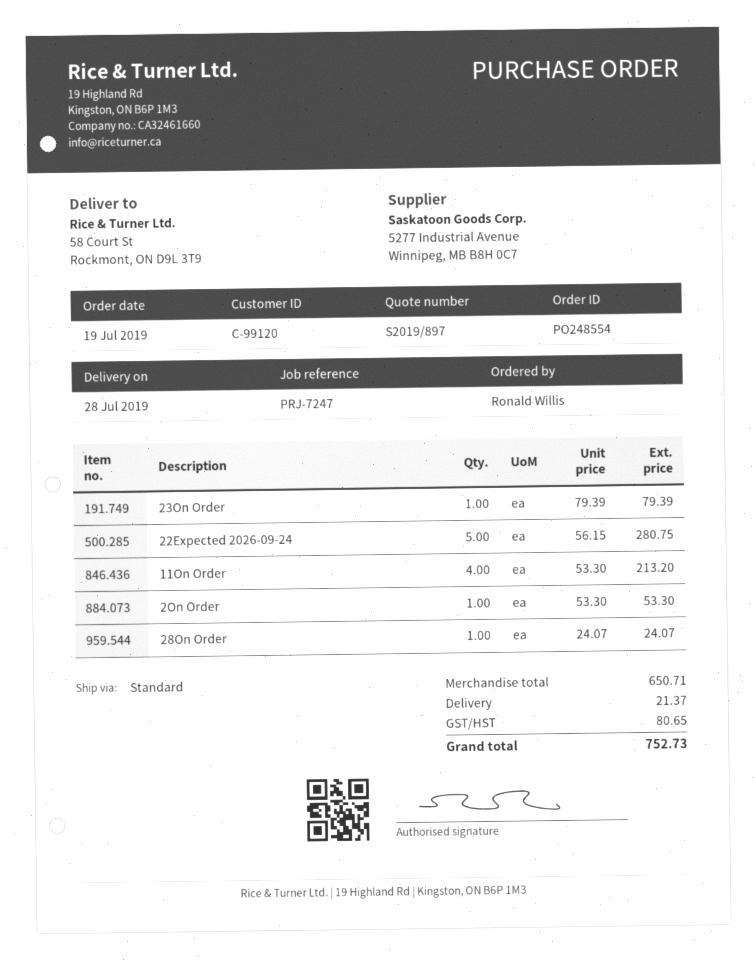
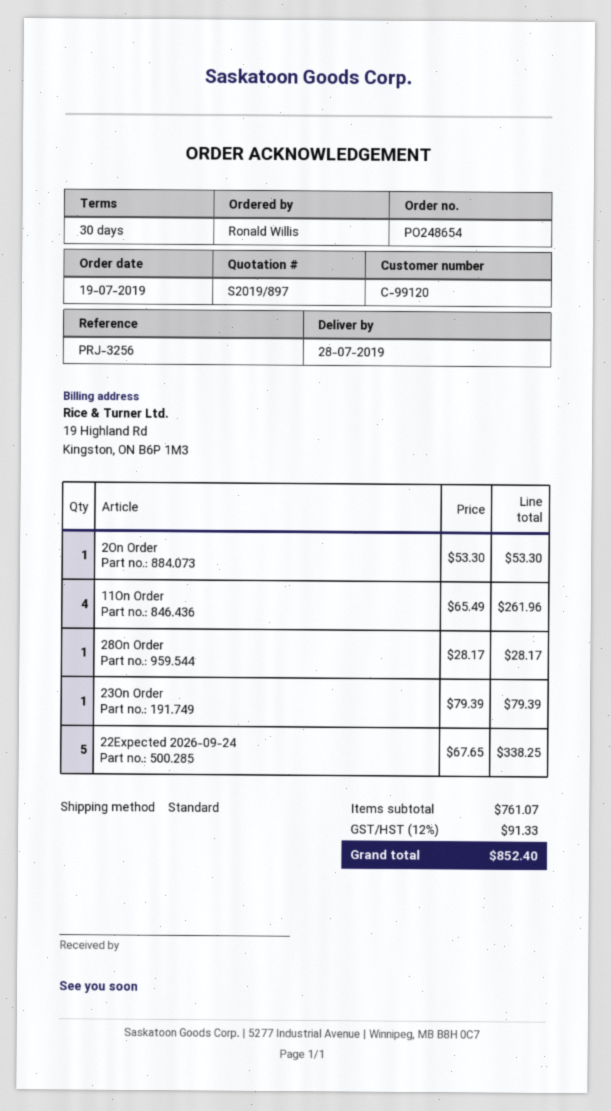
order number: PO248554 -> PO248654
reference: PRJ-7247 -> PRJ-3256
22Expected 2026-09-24: 5 x 56.15 = 280.75 -> 5 x 67.65 = 338.25
11On Order: 4 x 53.30 = 213.20 -> 4 x 65.49 = 261.96
28On Order: 1 x 24.07 = 24.07 -> 1 x 28.17 = 28.17
subtotal: 650.71 -> 761.07
shipping: 21.37 -> none
tax: 80.65 -> 91.33
total: 752.73 -> 852.40

